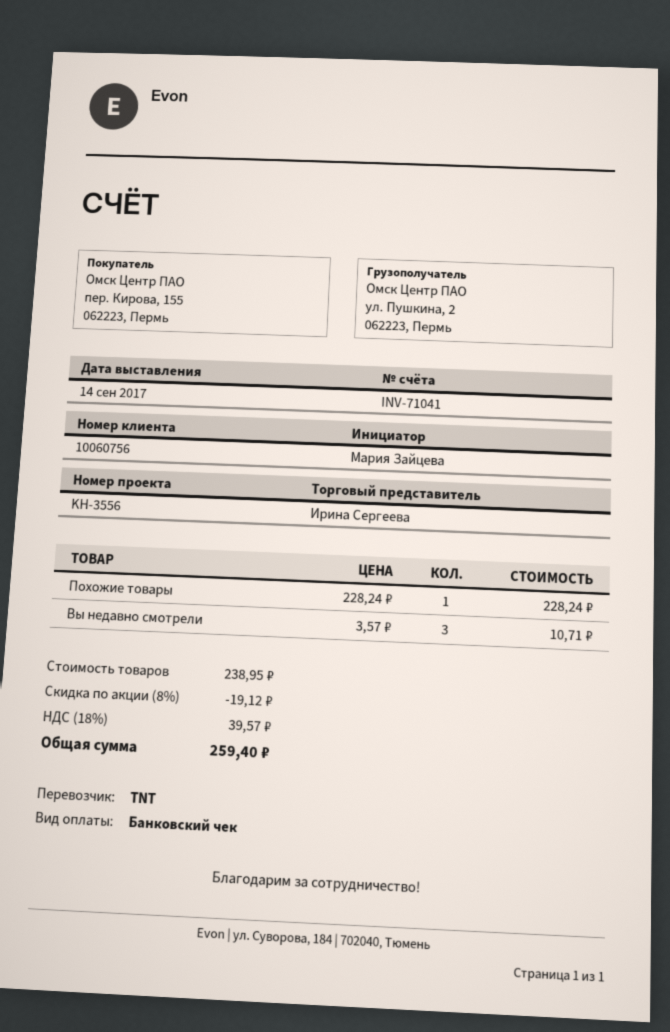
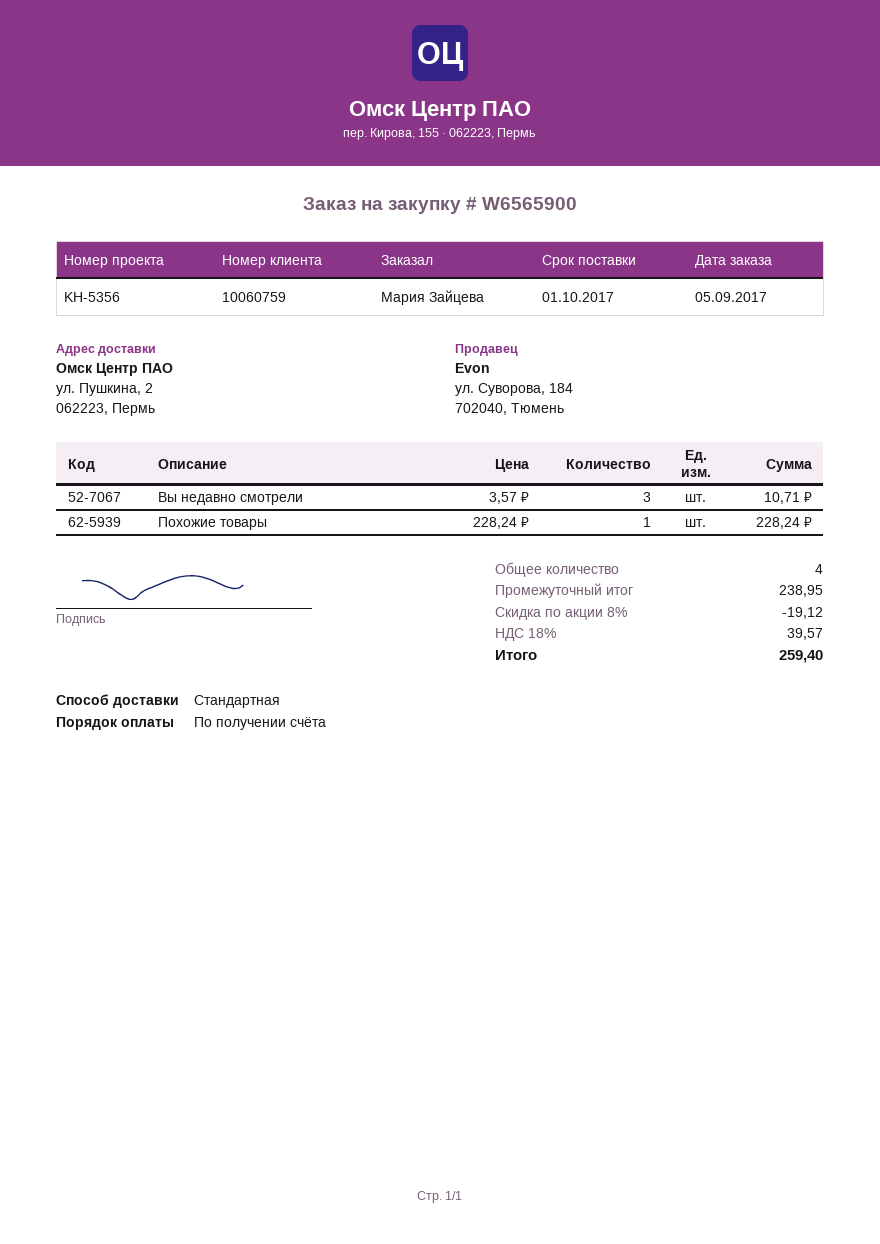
customer number: 10060756 -> 10060759
reference: KH-3556 -> KH-5356
shipping method: TNT -> standard

